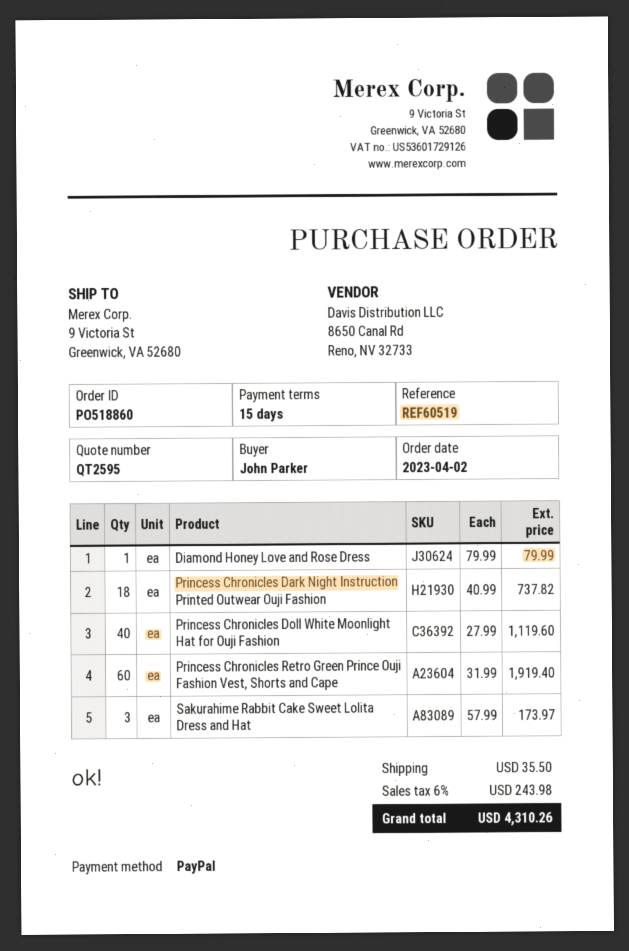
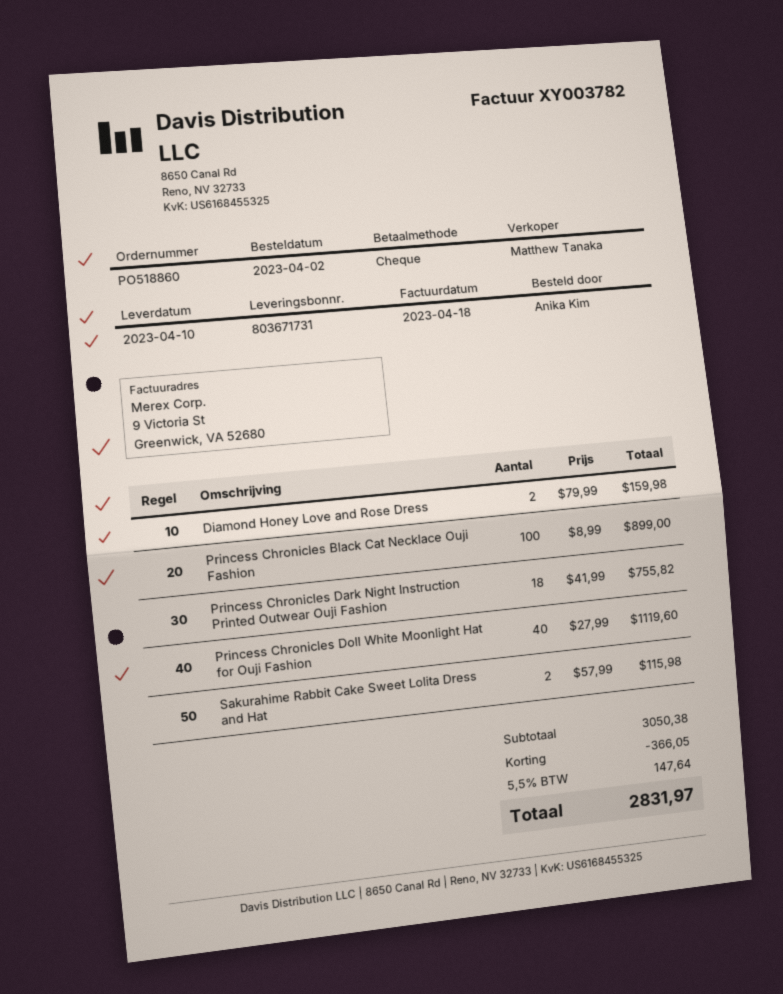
ordered by: John Parker -> Anika Kim
payment method: PayPal -> cheque
Diamond Honey Love and Rose Dress: 1 x 79.99 = 79.99 -> 2 x 79.99 = 159.98
Princess Chronicles Dark Night Instruction Printed Outwear Ouji Fashion: 18 x 40.99 = 737.82 -> 18 x 41.99 = 755.82
Princess Chronicles Retro Green Prince Ouji Fashion Vest, Shorts and Cape: 60 x 31.99 = 1919.40 -> none
Sakurahime Rabbit Cake Sweet Lolita Dress and Hat: 3 x 57.99 = 173.97 -> 2 x 57.99 = 115.98
Princess Chronicles Black Cat Necklace Ouji Fashion: none -> 100 x 8.99 = 899.00
discount: none -> 366.05
shipping: 35.50 -> none
tax: 6% = 243.98 -> 5.5% = 147.64
total: 4310.26 -> 2831.97

